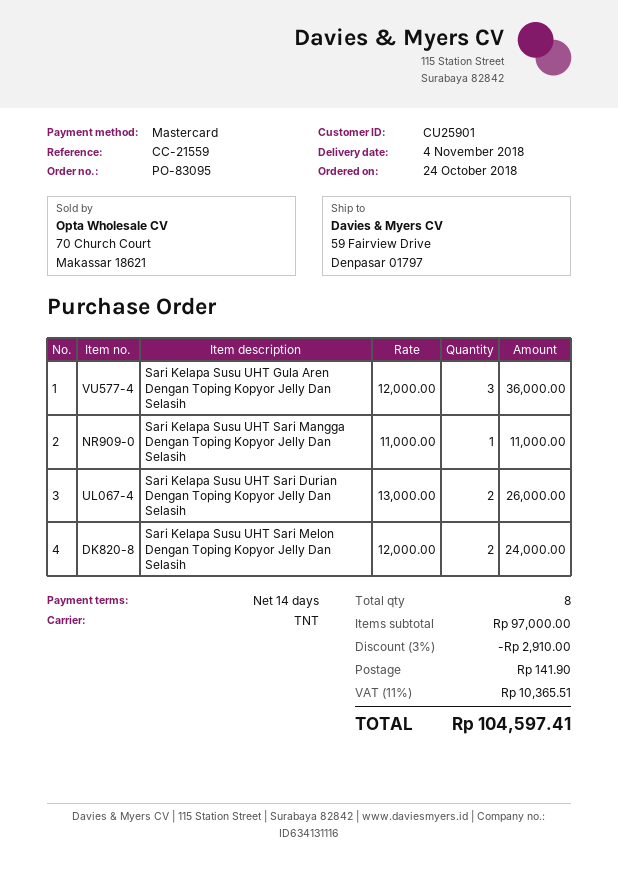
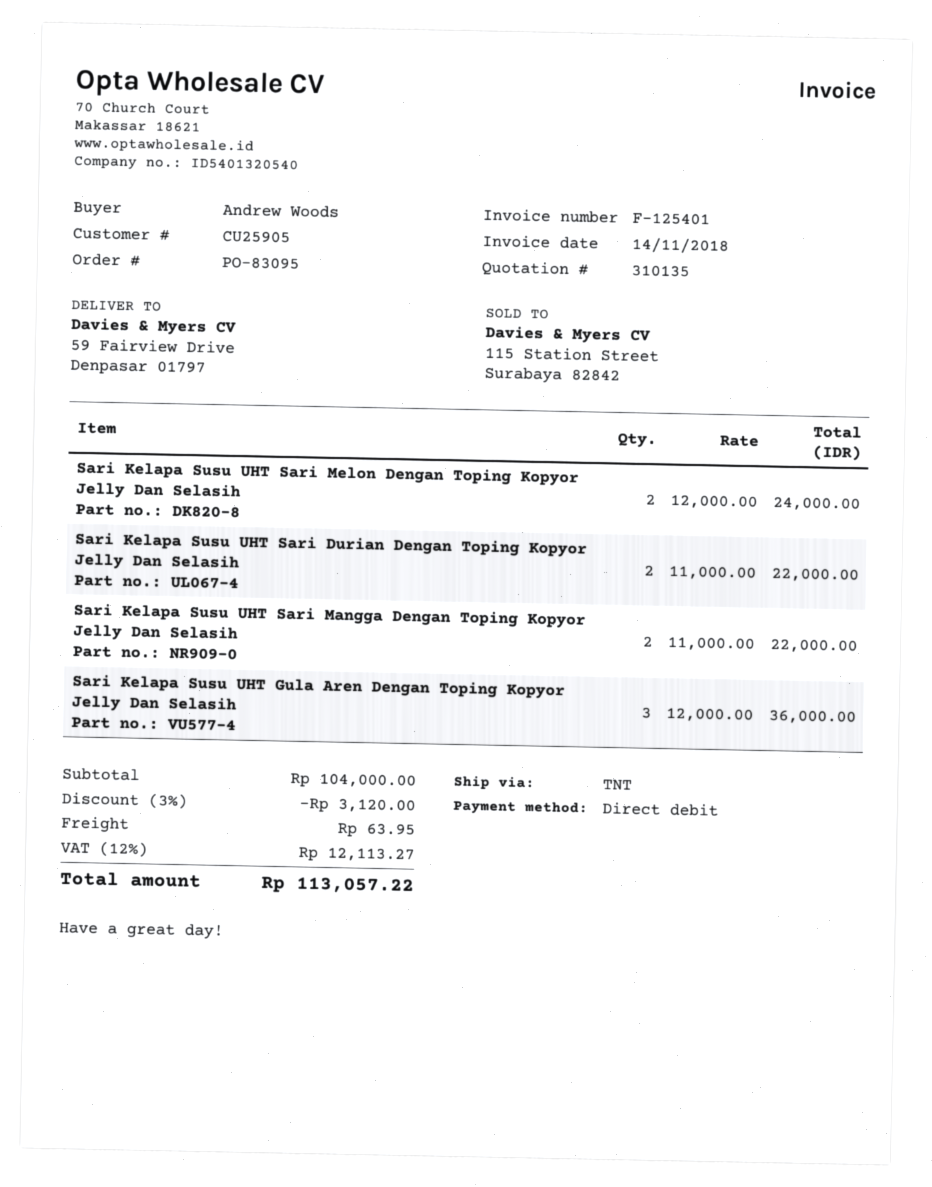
customer number: CU25901 -> CU25905
payment method: Mastercard -> direct debit
Sari Kelapa Susu UHT Sari Mangga Dengan Toping Kopyor Jelly Dan Selasih: 1 x 11000.00 = 11000.00 -> 2 x 11000.00 = 22000.00
Sari Kelapa Susu UHT Sari Durian Dengan Toping Kopyor Jelly Dan Selasih: 2 x 13000.00 = 26000.00 -> 2 x 11000.00 = 22000.00
subtotal: 97000.00 -> 104000.00
discount: 3% = 2910.00 -> 3% = 3120.00
shipping: 141.90 -> 63.95
tax: 11% = 10365.51 -> 12% = 12113.27
total: 104597.41 -> 113057.22

